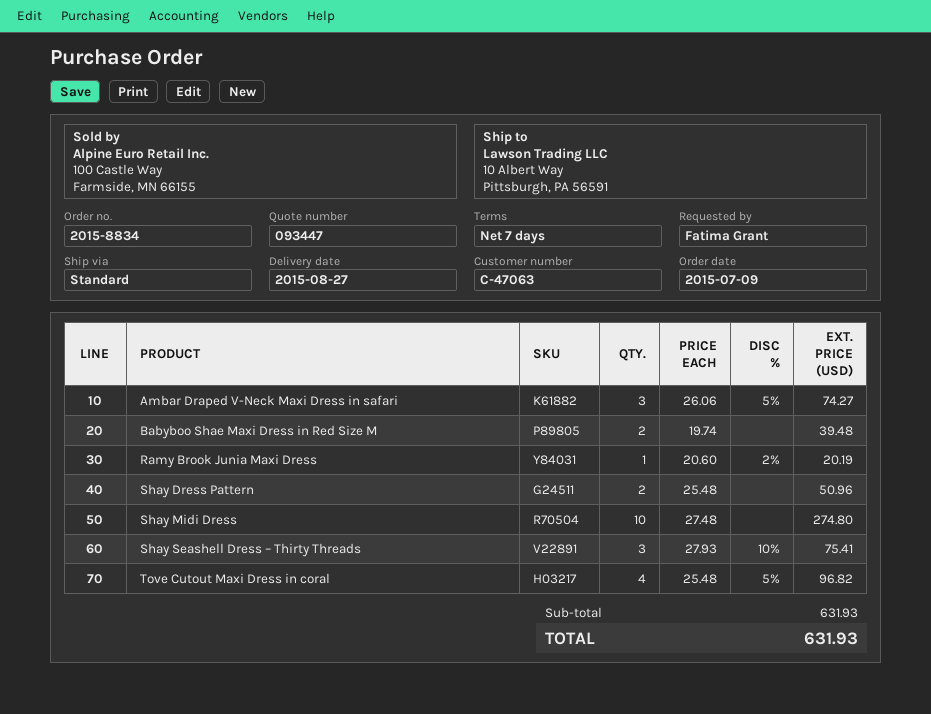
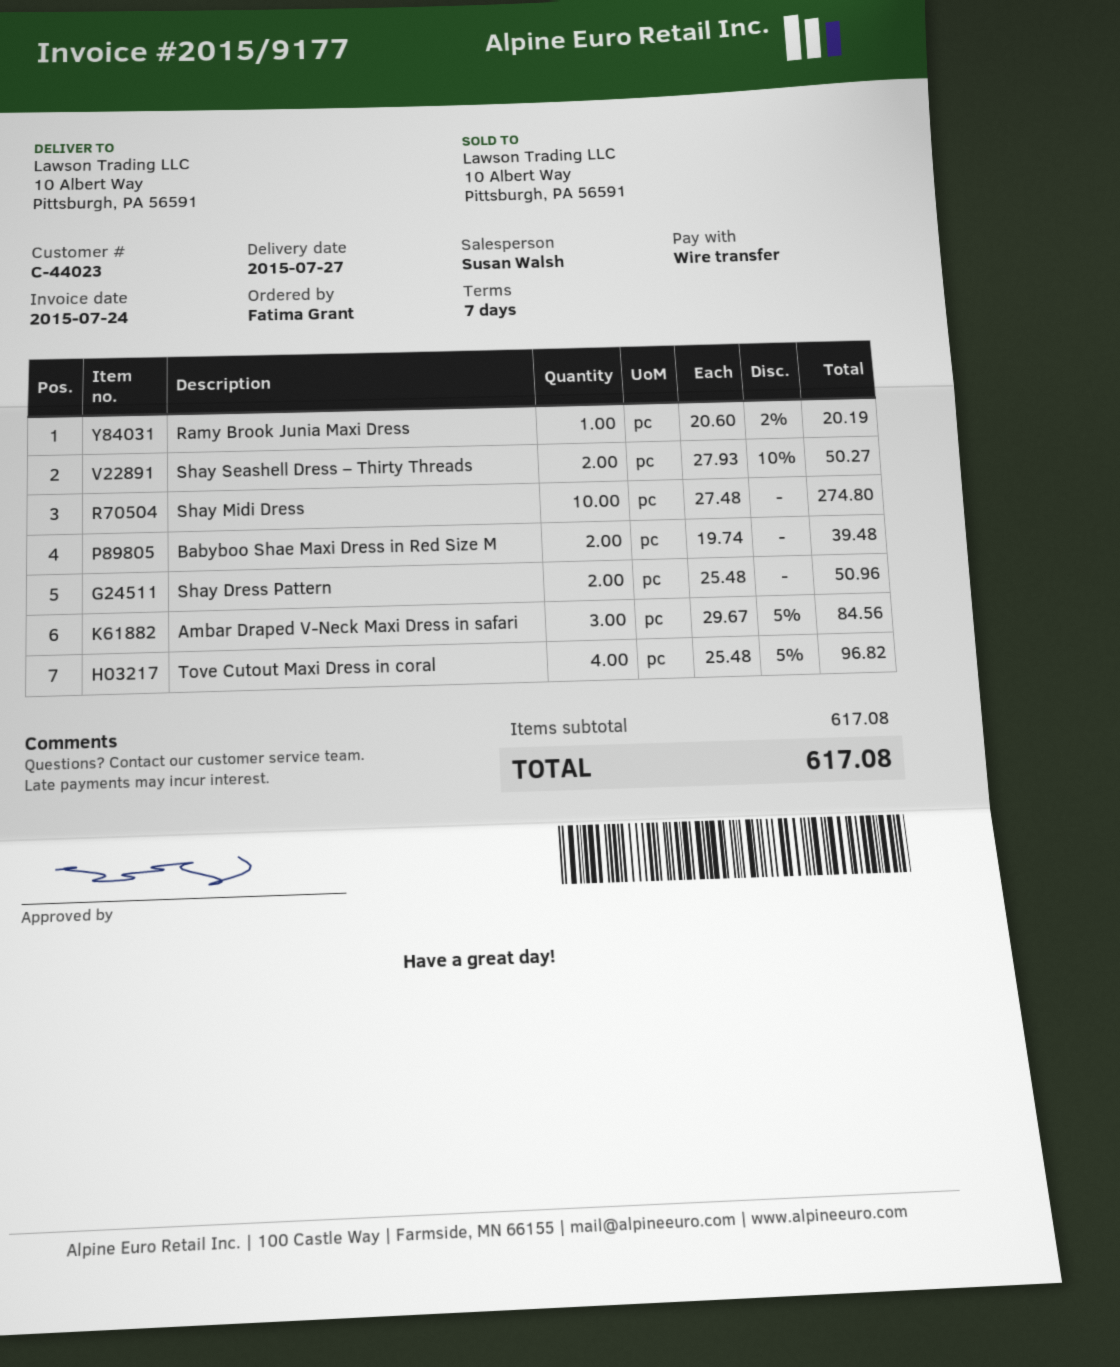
delivery date: 2015-08-27 -> 2015-07-27
customer number: C-47063 -> C-44023
Ambar Draped V-Neck Maxi Dress in safari: 3 x 26.06 - 5% = 74.27 -> 3 x 29.67 - 5% = 84.56
Shay Seashell Dress – Thirty Threads: 3 x 27.93 - 10% = 75.41 -> 2 x 27.93 - 10% = 50.27
subtotal: 631.93 -> 617.08
total: 631.93 -> 617.08

